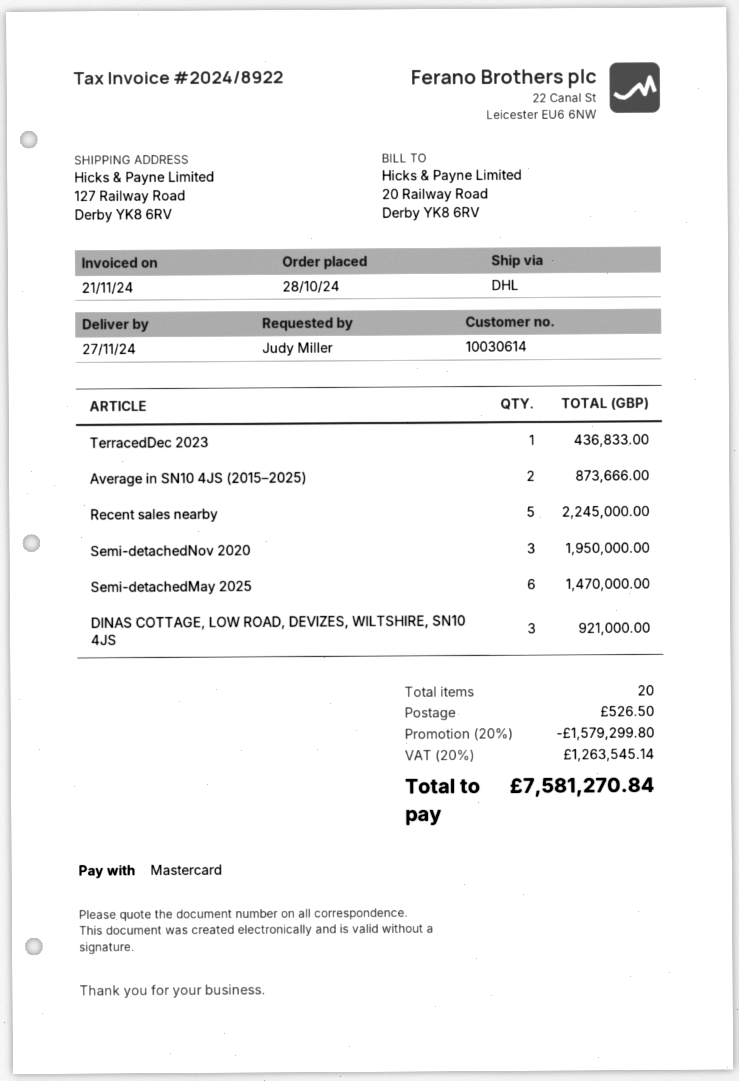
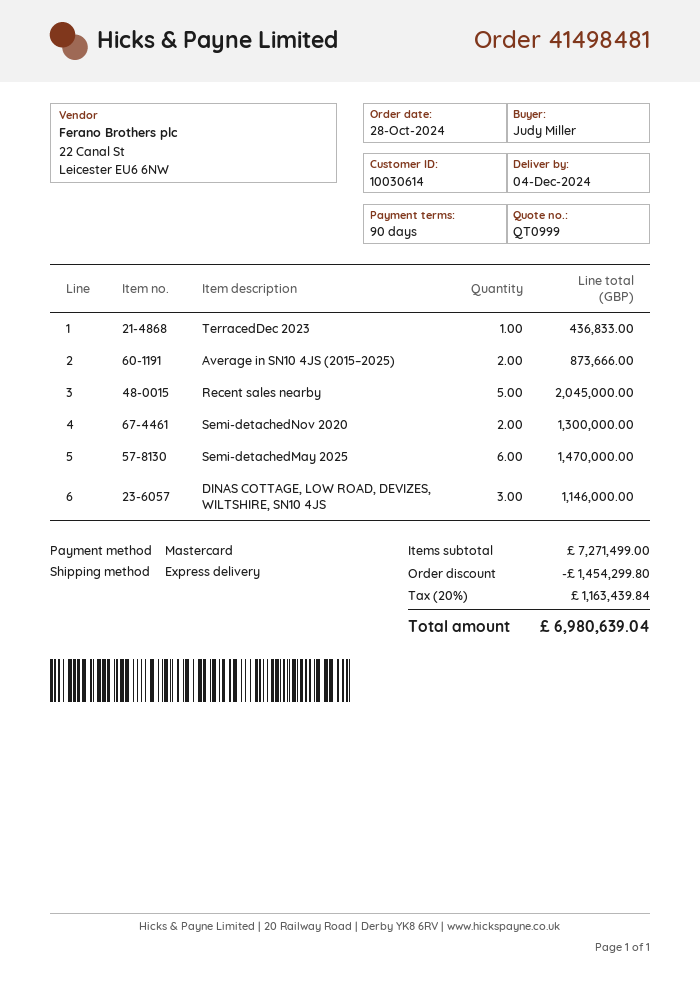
delivery date: 2024-11-27 -> 2024-12-04
shipping method: DHL -> express
Recent sales nearby: 5 for 2245000.00 -> 5 for 2045000.00
Semi-detachedNov 2020: 3 for 1950000.00 -> 2 for 1300000.00
DINAS COTTAGE, LOW ROAD, DEVIZES, WILTSHIRE, SN10 4JS: 3 for 921000.00 -> 3 for 1146000.00
discount: 1579299.80 -> 1454299.80
shipping: 526.50 -> none
tax: 20% = 1263545.14 -> 20% = 1163439.84
total: 7581270.84 -> 6980639.04

